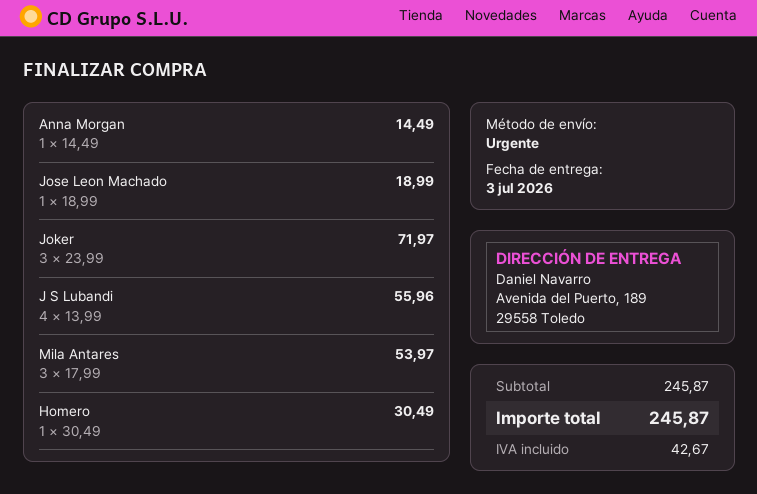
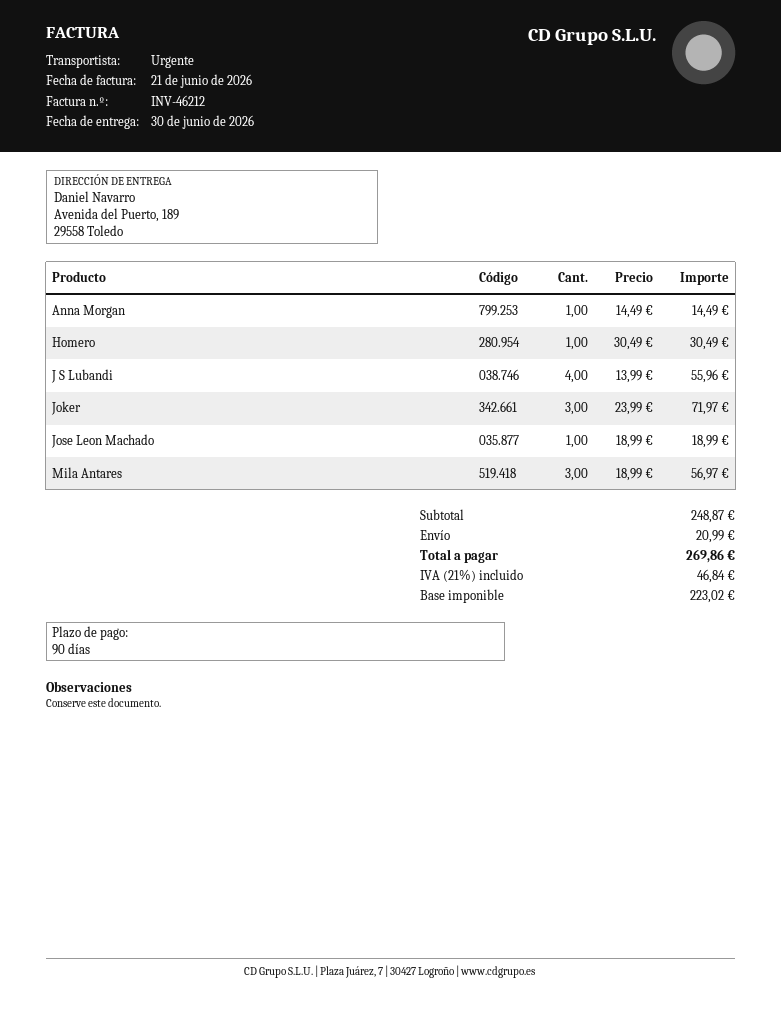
delivery date: 2026-07-03 -> 2026-06-30
Mila Antares: 3 x 17.99 = 53.97 -> 3 x 18.99 = 56.97
subtotal: 245.87 -> 248.87
shipping: none -> 20.99
tax: 42.67 -> 46.84
total: 245.87 -> 269.86

